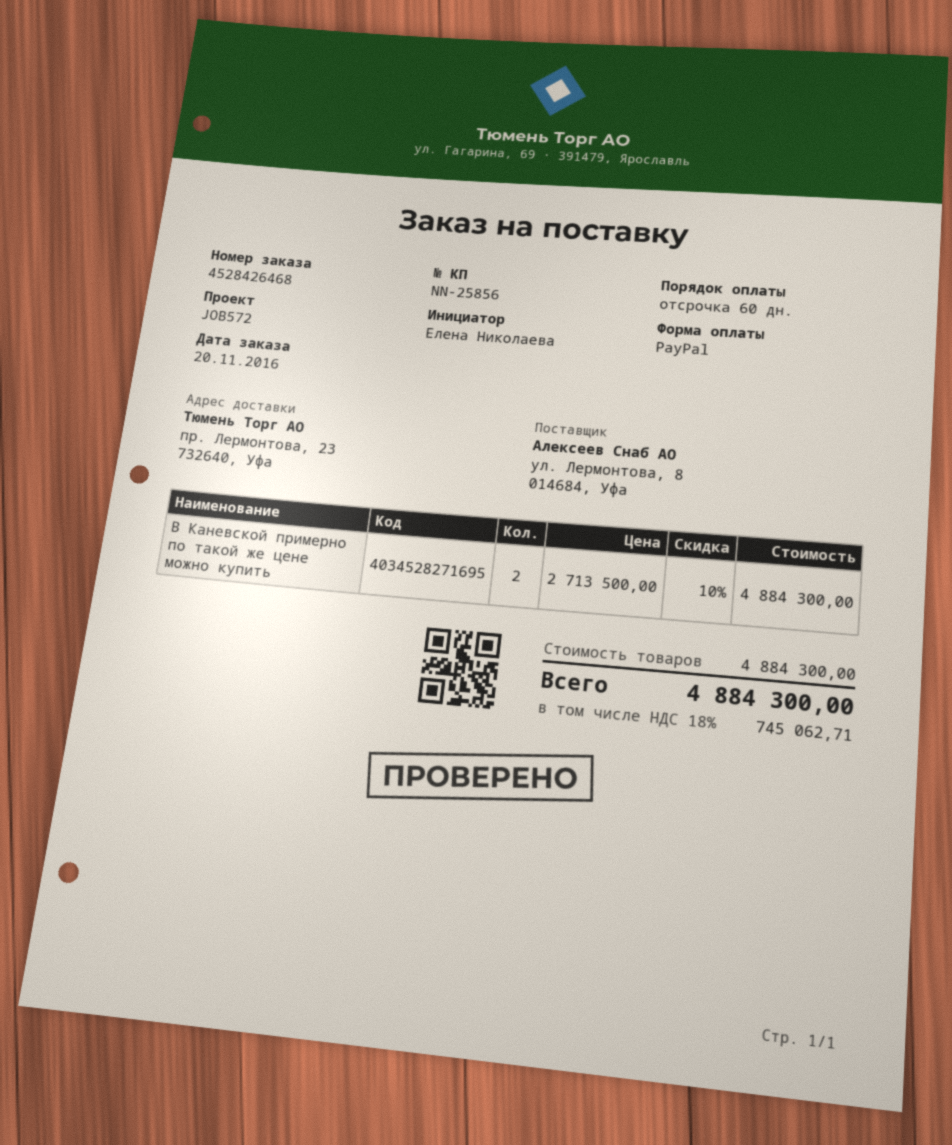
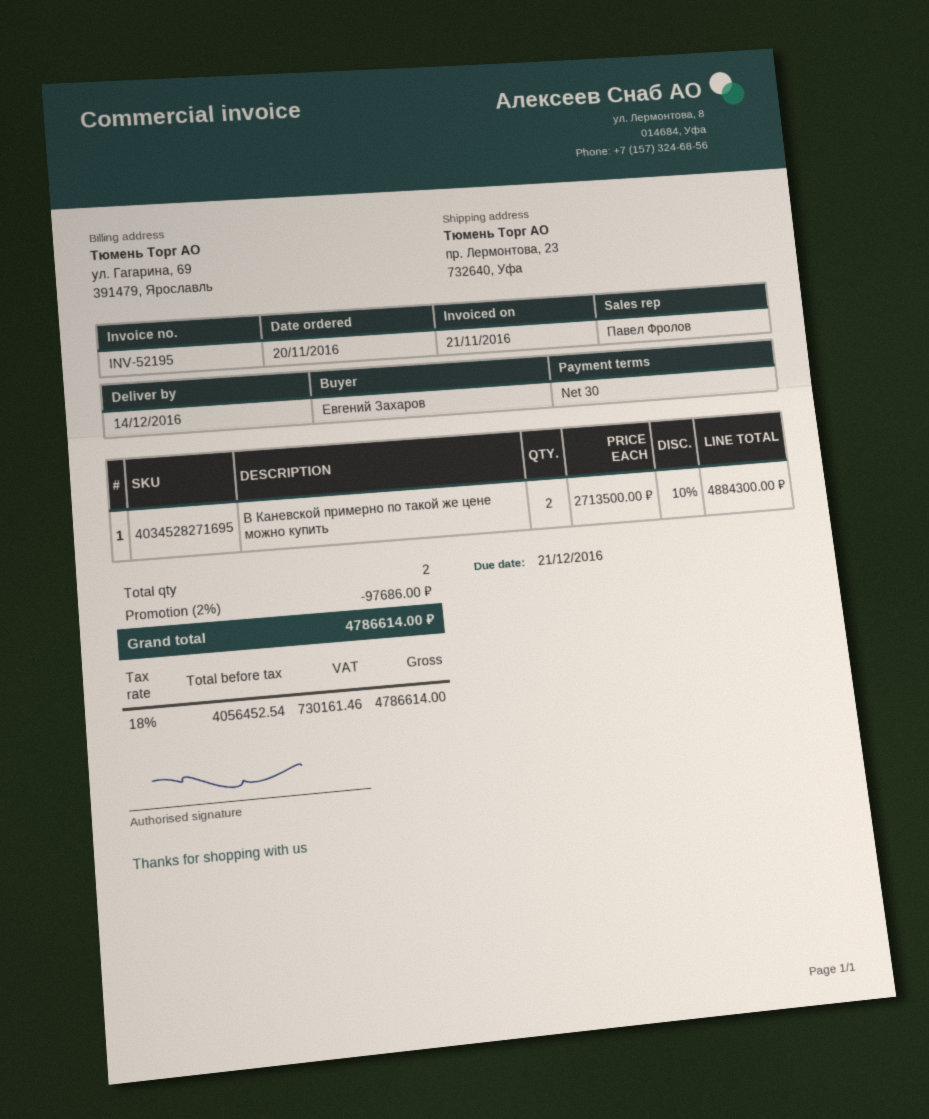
payment terms: 60 days -> 30 days
ordered by: Елена Николаева -> Евгений Захаров
discount: none -> 2% = 97686.00
tax: 18% = 745062.71 -> 18% = 730161.46
total: 4884300.00 -> 4786614.00

